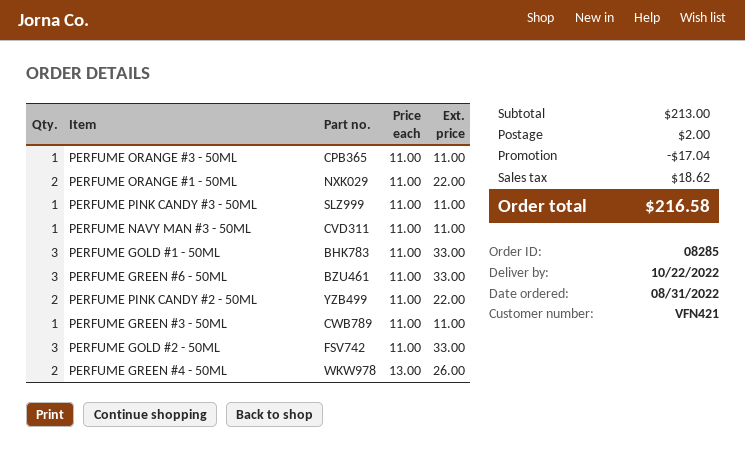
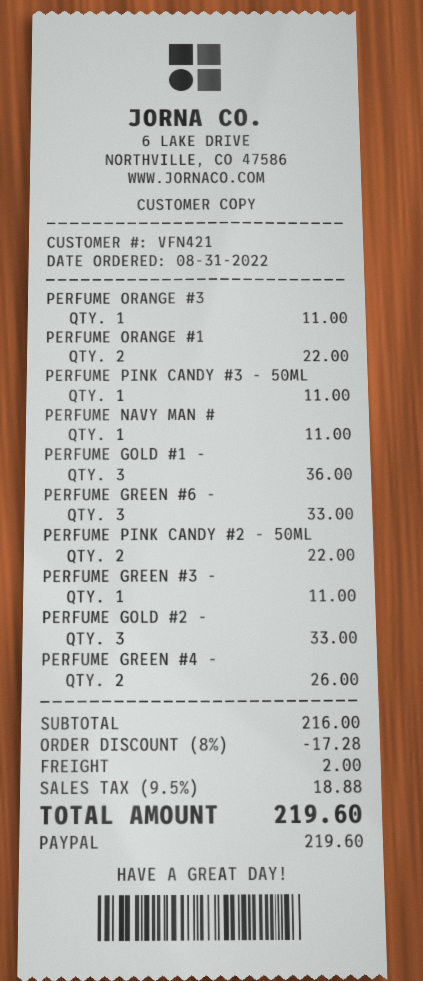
PERFUME GOLD #1 - 50ML: 3 for 33.00 -> 3 for 36.00
subtotal: 213.00 -> 216.00
discount: 17.04 -> 17.28
tax: 18.62 -> 18.88
total: 216.58 -> 219.60

